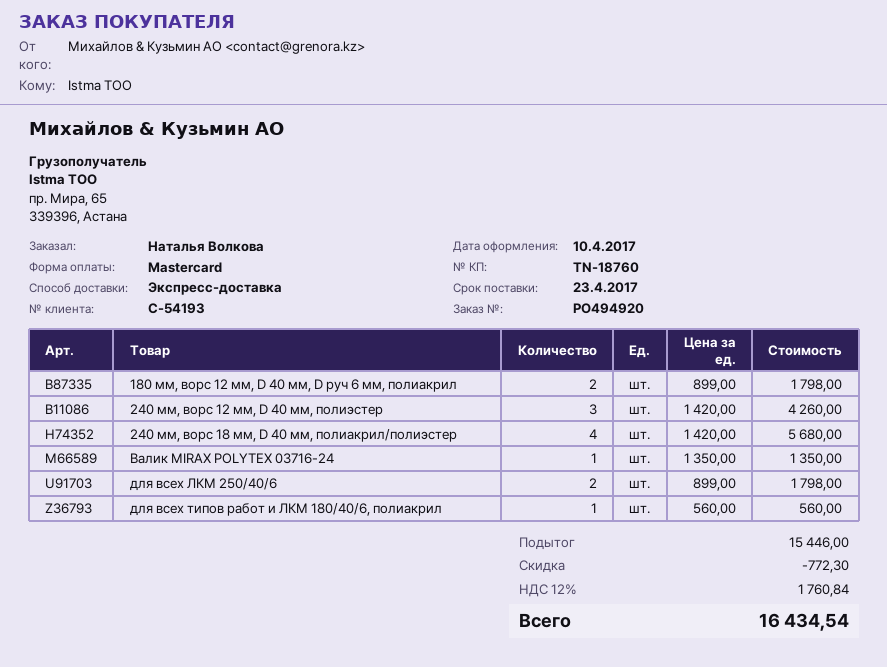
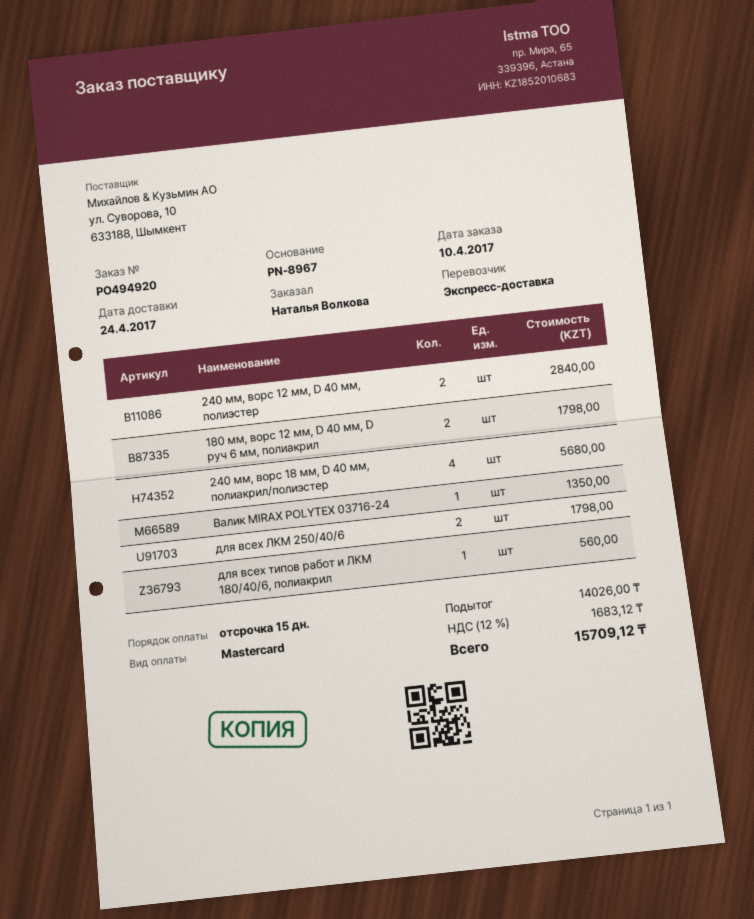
delivery date: 2017-04-23 -> 2017-04-24
240 мм, ворс 12 мм, D 40 мм, полиэстер: 3 for 4260.00 -> 2 for 2840.00
subtotal: 15446.00 -> 14026.00
discount: 772.30 -> none
tax: 12% = 1760.84 -> 12% = 1683.12
total: 16434.54 -> 15709.12

